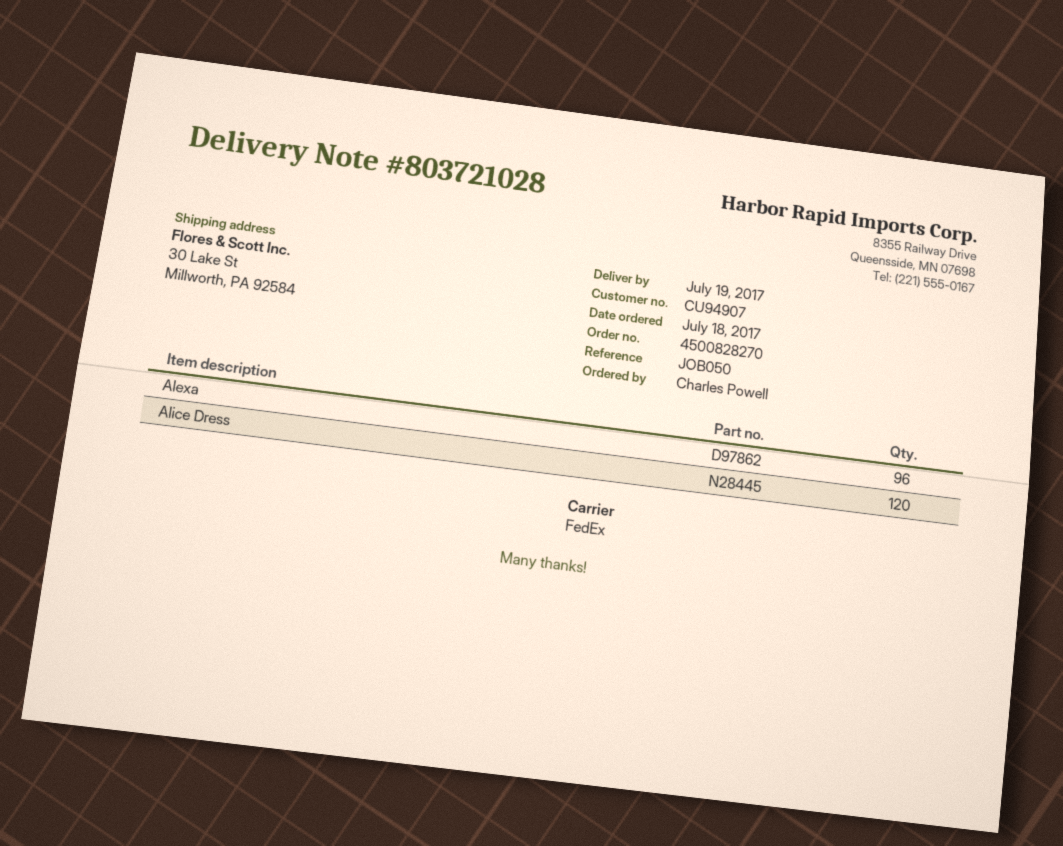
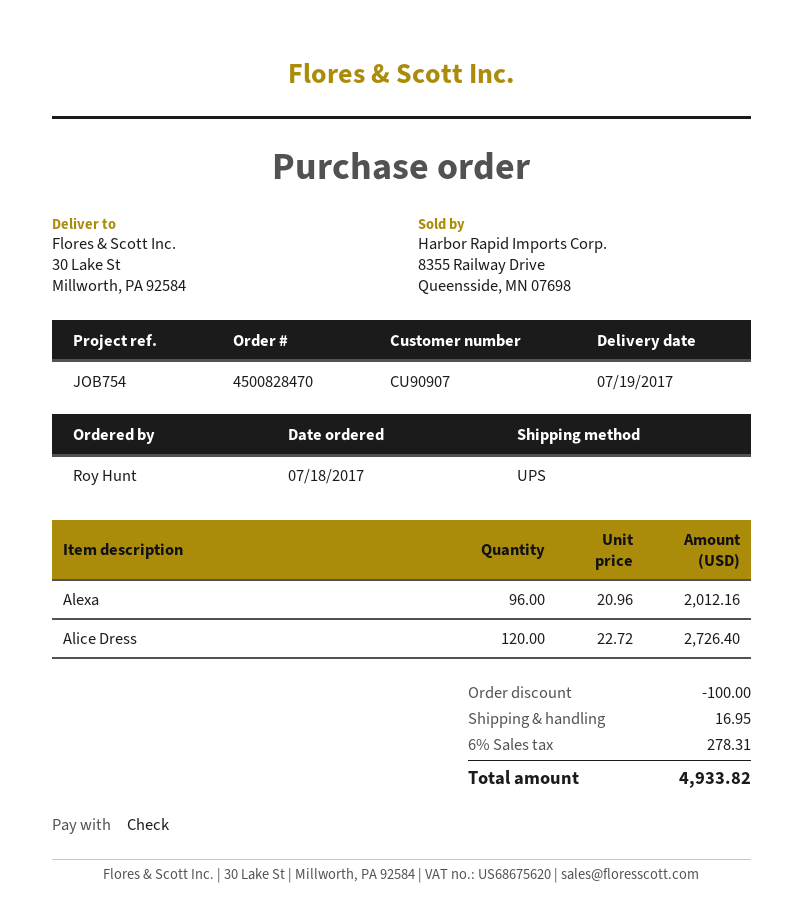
order number: 4500828270 -> 4500828470
customer number: CU94907 -> CU90907
reference: JOB050 -> JOB754
ordered by: Charles Powell -> Roy Hunt
shipping method: FedEx -> UPS

